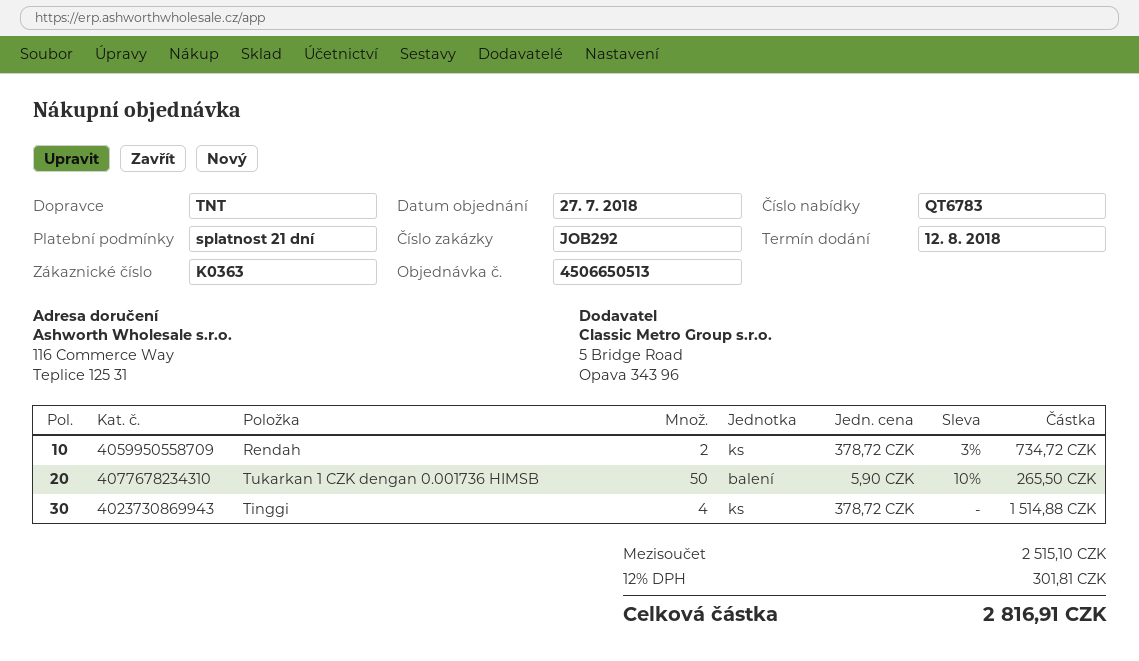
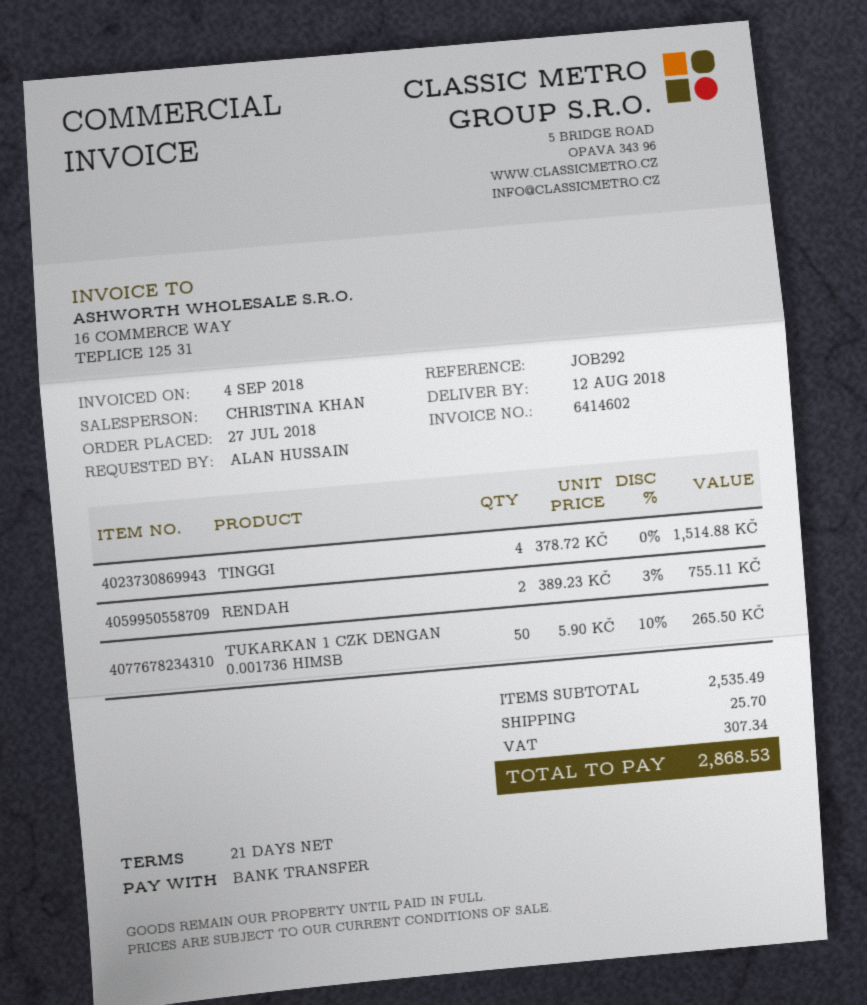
Rendah: 2 x 378.72 - 3% = 734.72 -> 2 x 389.23 - 3% = 755.11
subtotal: 2515.10 -> 2535.49
shipping: none -> 25.70
tax: 301.81 -> 307.34
total: 2816.91 -> 2868.53

